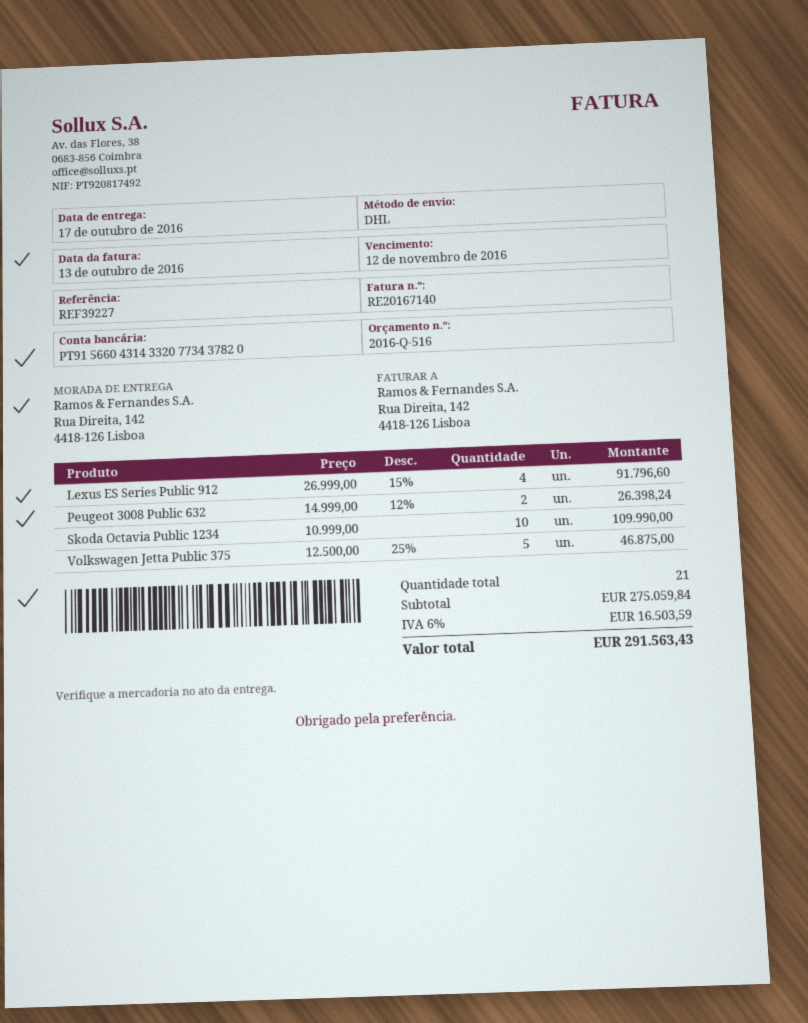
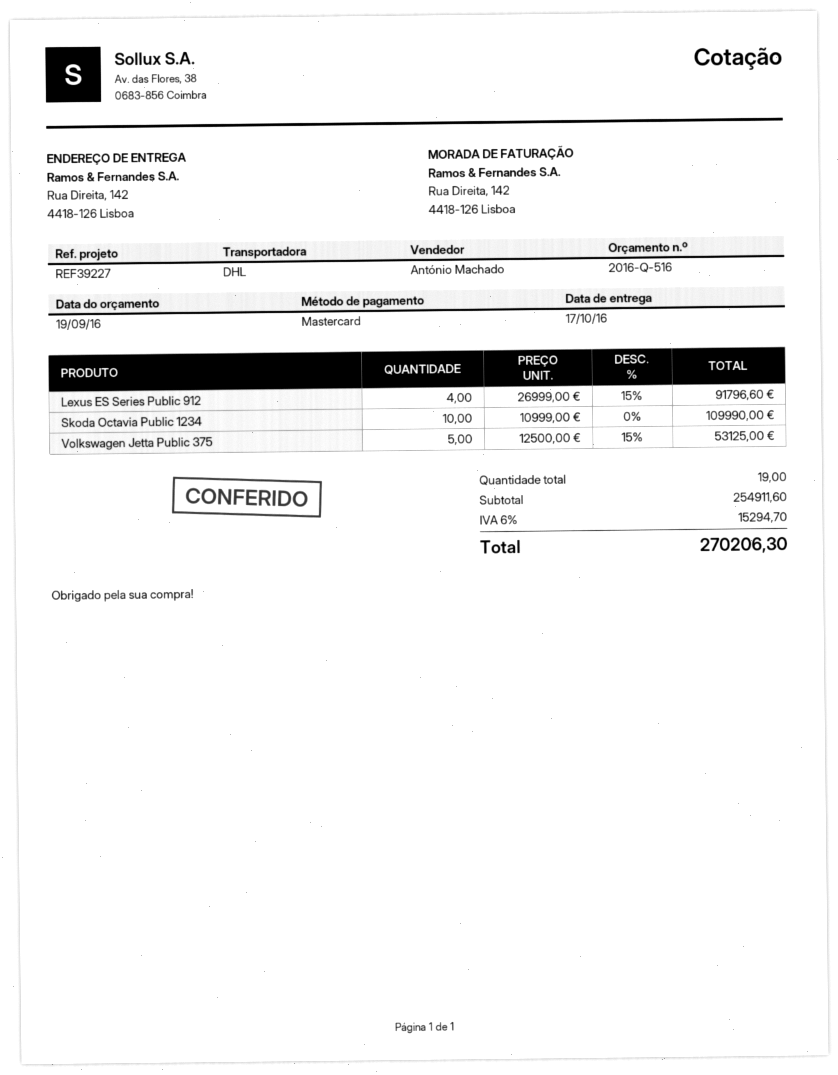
Peugeot 3008 Public 632: 2 x 14999.00 - 12% = 26398.24 -> none
Volkswagen Jetta Public 375: 5 x 12500.00 - 25% = 46875.00 -> 5 x 12500.00 - 15% = 53125.00
total quantity: 21 -> 19
subtotal: 275059.84 -> 254911.60
tax: 6% = 16503.59 -> 6% = 15294.70
total: 291563.43 -> 270206.30

